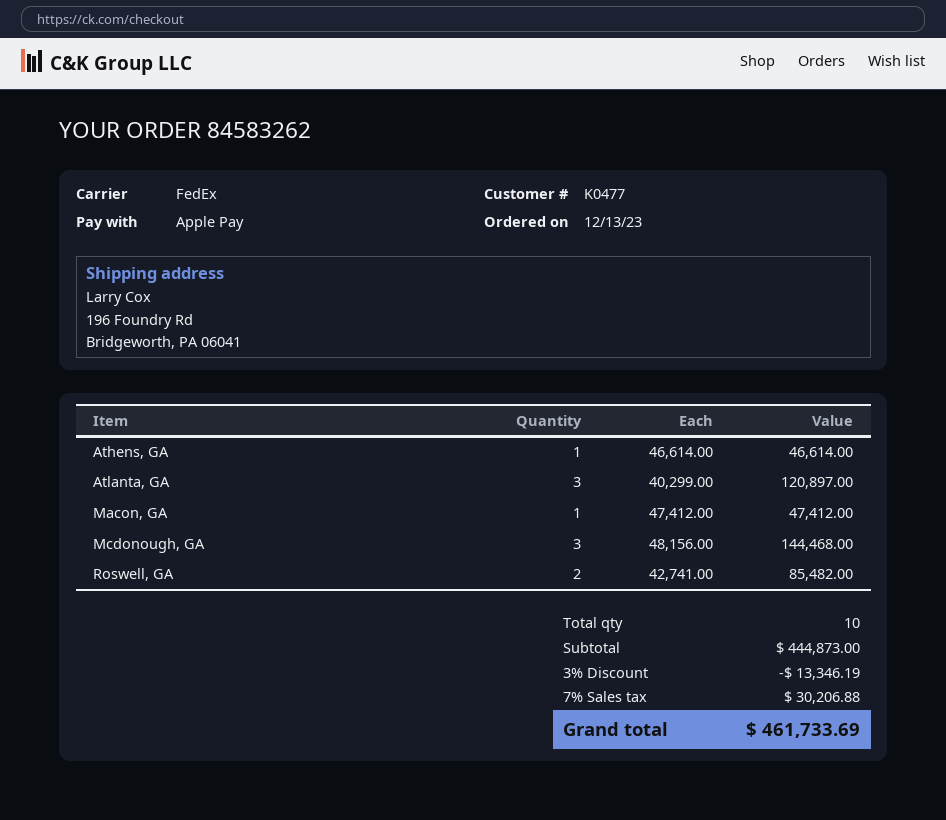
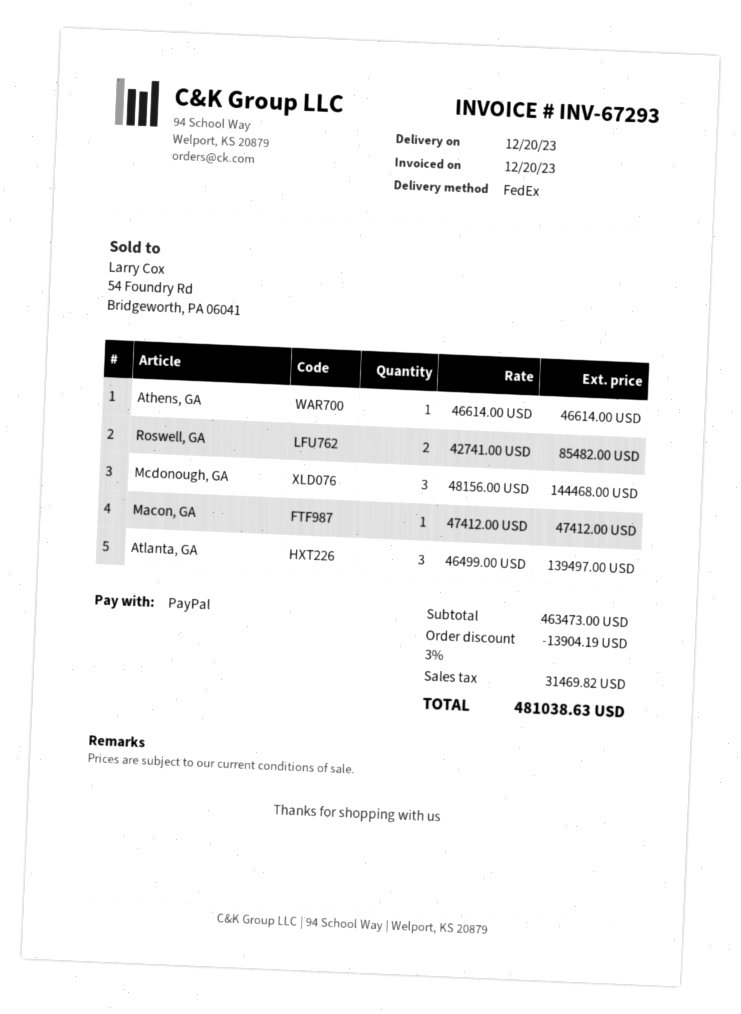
payment method: Apple Pay -> PayPal
Atlanta, GA: 3 x 40299.00 = 120897.00 -> 3 x 46499.00 = 139497.00
subtotal: 444873.00 -> 463473.00
discount: 3% = 13346.19 -> 3% = 13904.19
tax: 30206.88 -> 31469.82
total: 461733.69 -> 481038.63

